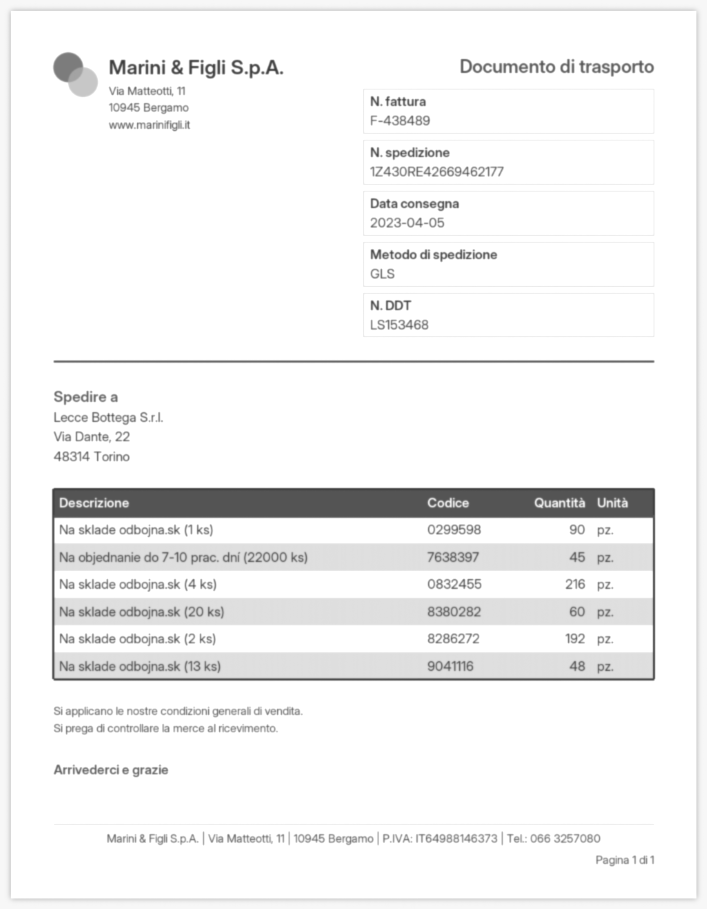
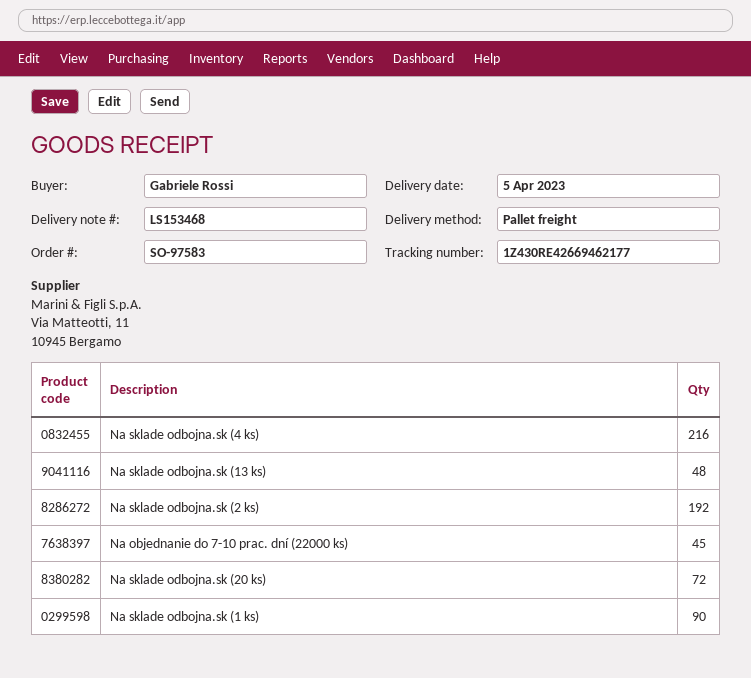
shipping method: GLS -> pallet freight
Na sklade odbojna.sk (20 ks): 60 -> 72

